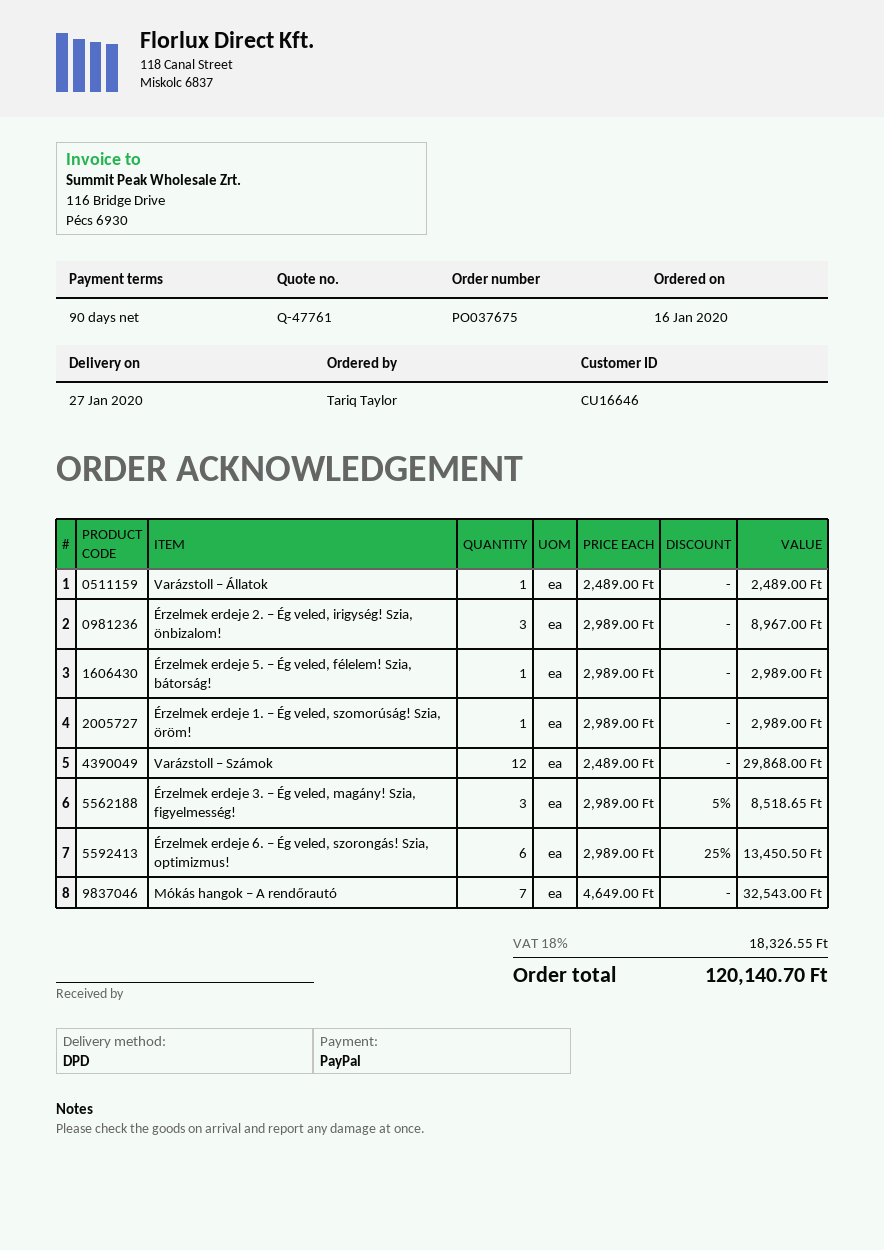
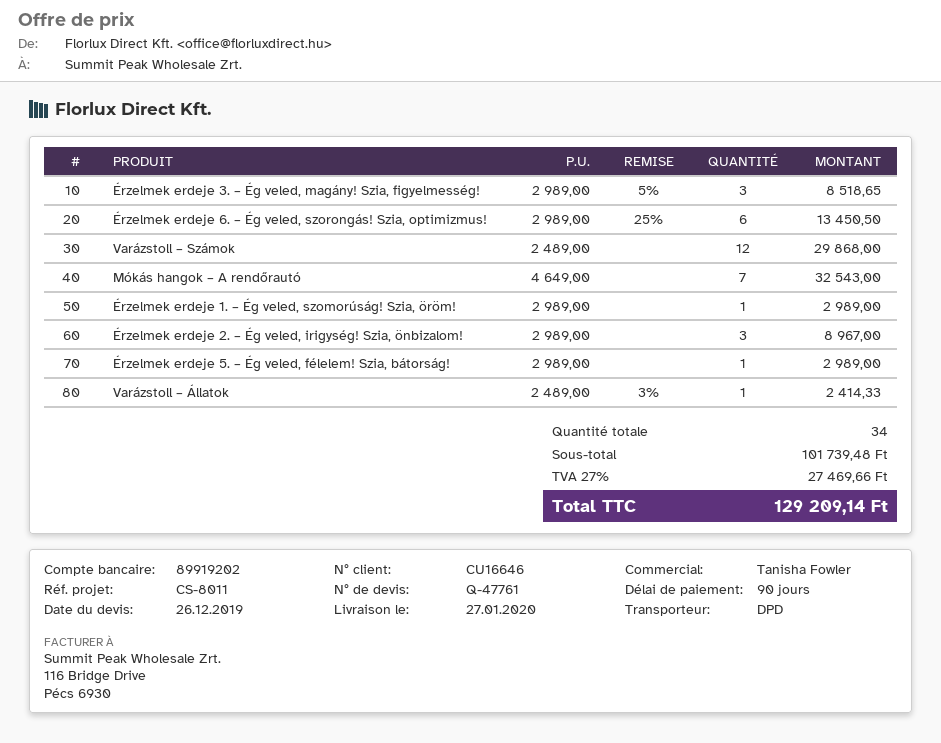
Varázstoll – Állatok: 1 x 2489.00 = 2489.00 -> 1 x 2489.00 - 3% = 2414.33
tax: 18% = 18326.55 -> 27% = 27469.66
total: 120140.70 -> 129209.14

